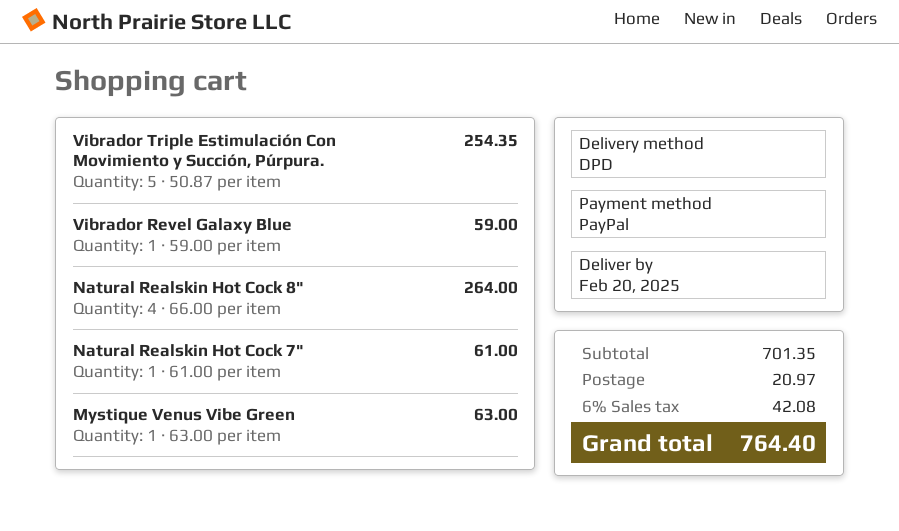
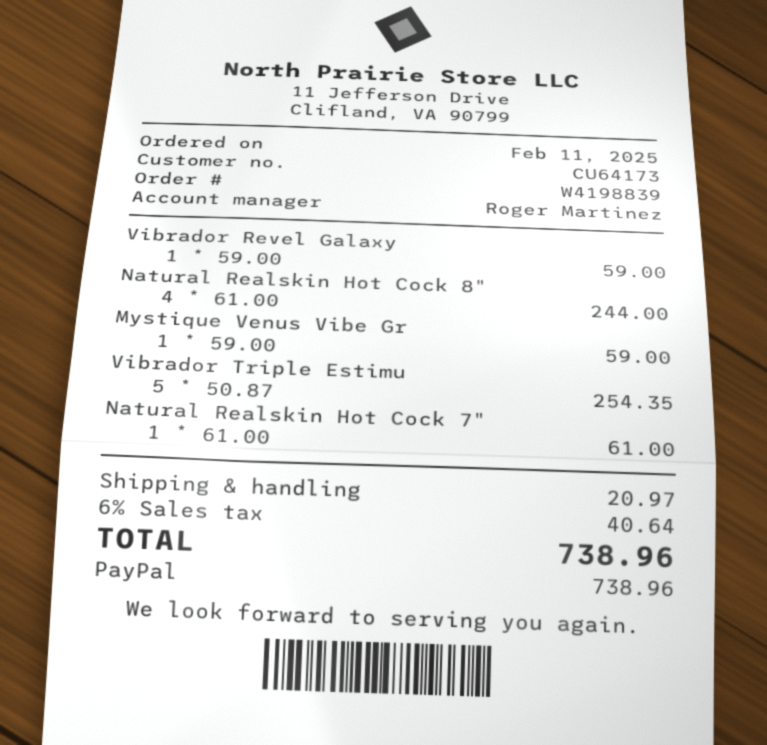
Natural Realskin Hot Cock 8": 4 x 66.00 = 264.00 -> 4 x 61.00 = 244.00
Mystique Venus Vibe Green: 1 x 63.00 = 63.00 -> 1 x 59.00 = 59.00
tax: 6% = 42.08 -> 6% = 40.64
total: 764.40 -> 738.96

